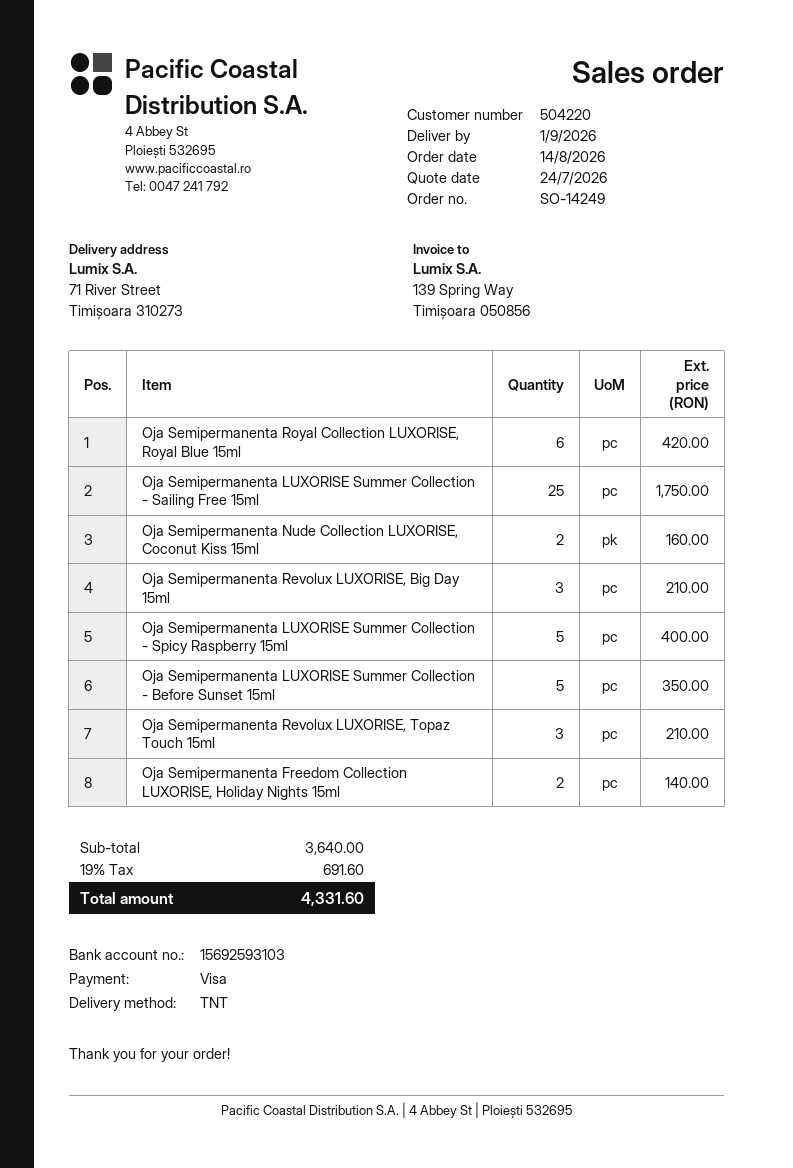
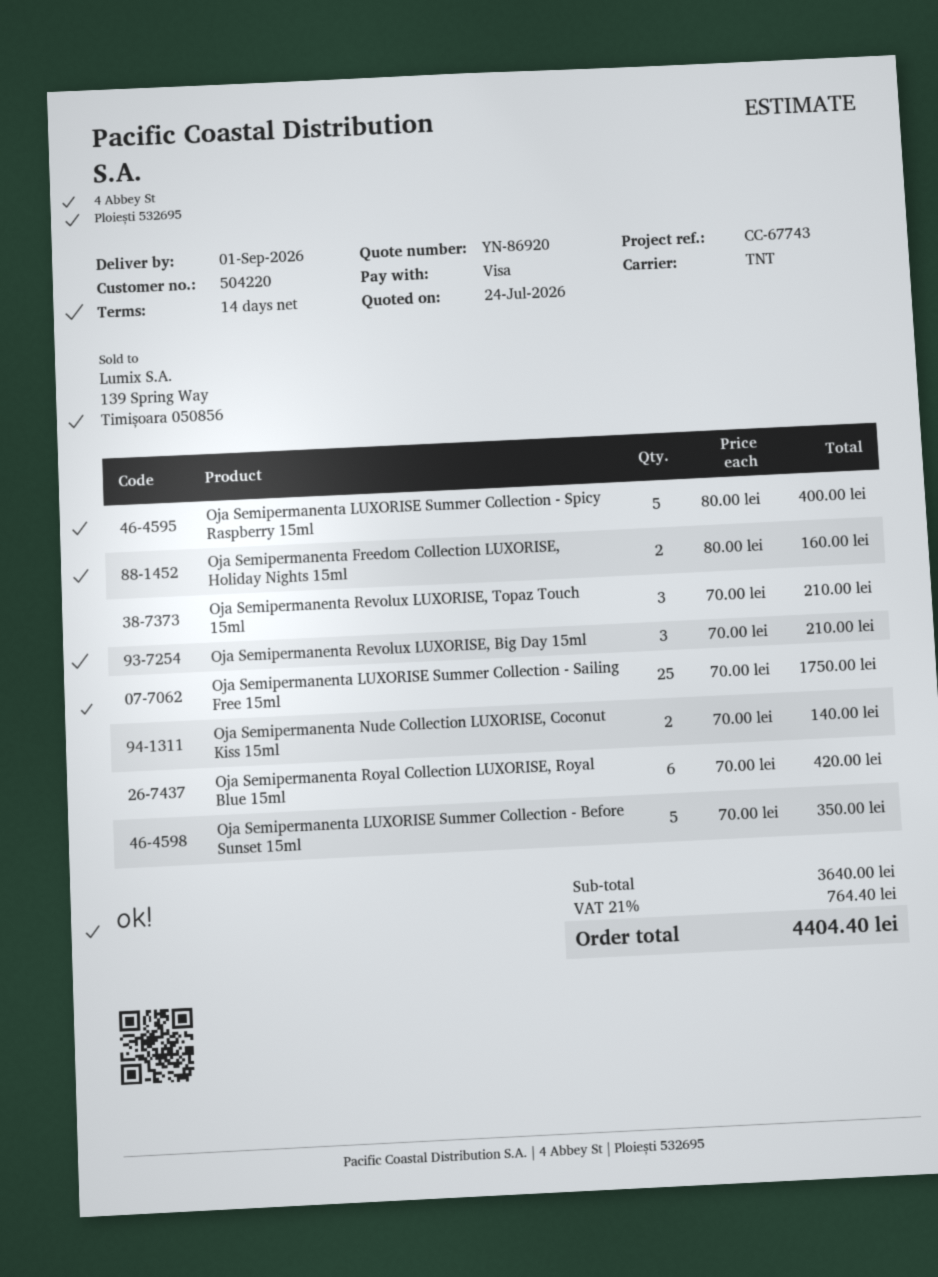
Oja Semipermanenta Nude Collection LUXORISE, Coconut Kiss 15ml: 2 for 160.00 -> 2 for 140.00
Oja Semipermanenta Freedom Collection LUXORISE, Holiday Nights 15ml: 2 for 140.00 -> 2 for 160.00
tax: 19% = 691.60 -> 21% = 764.40
total: 4331.60 -> 4404.40

